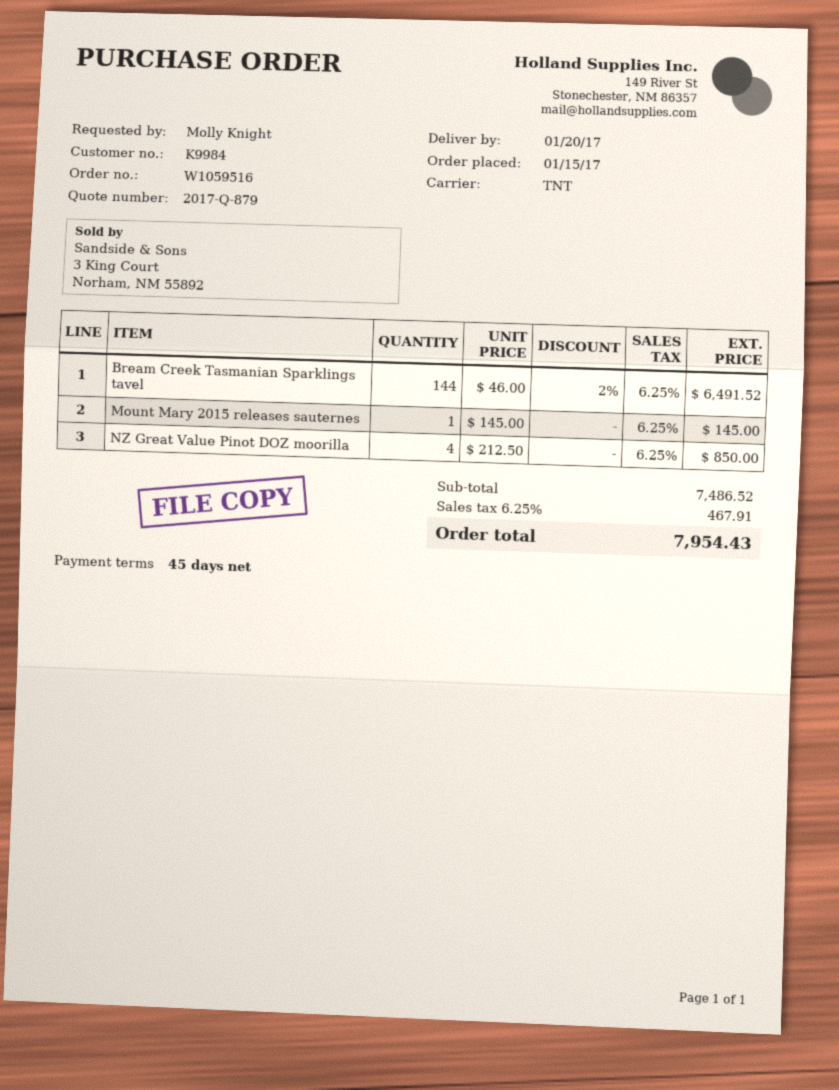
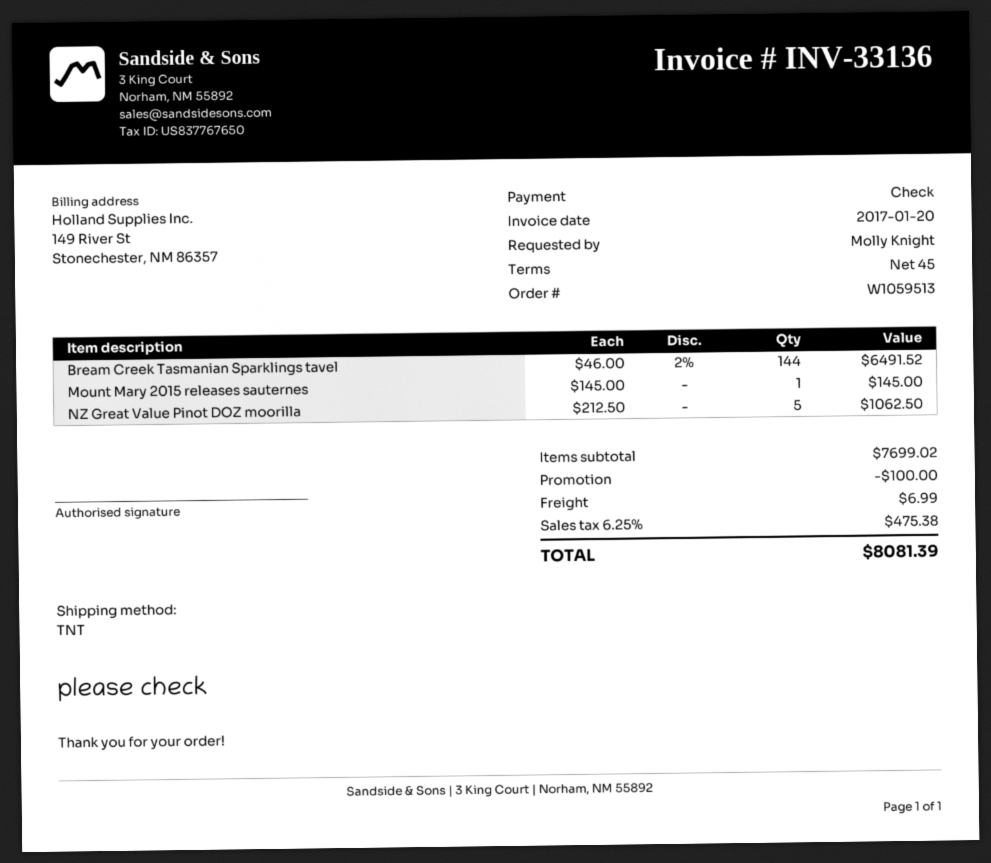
order number: W1059516 -> W1059513
NZ Great Value Pinot DOZ moorilla: 4 x 212.50 = 850.00 -> 5 x 212.50 = 1062.50
subtotal: 7486.52 -> 7699.02
discount: none -> 100.00
shipping: none -> 6.99
tax: 6.25% = 467.91 -> 6.25% = 475.38
total: 7954.43 -> 8081.39

